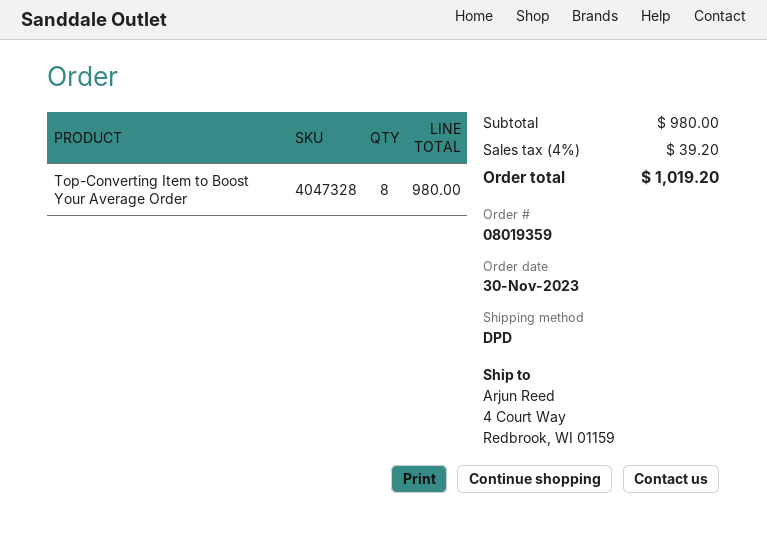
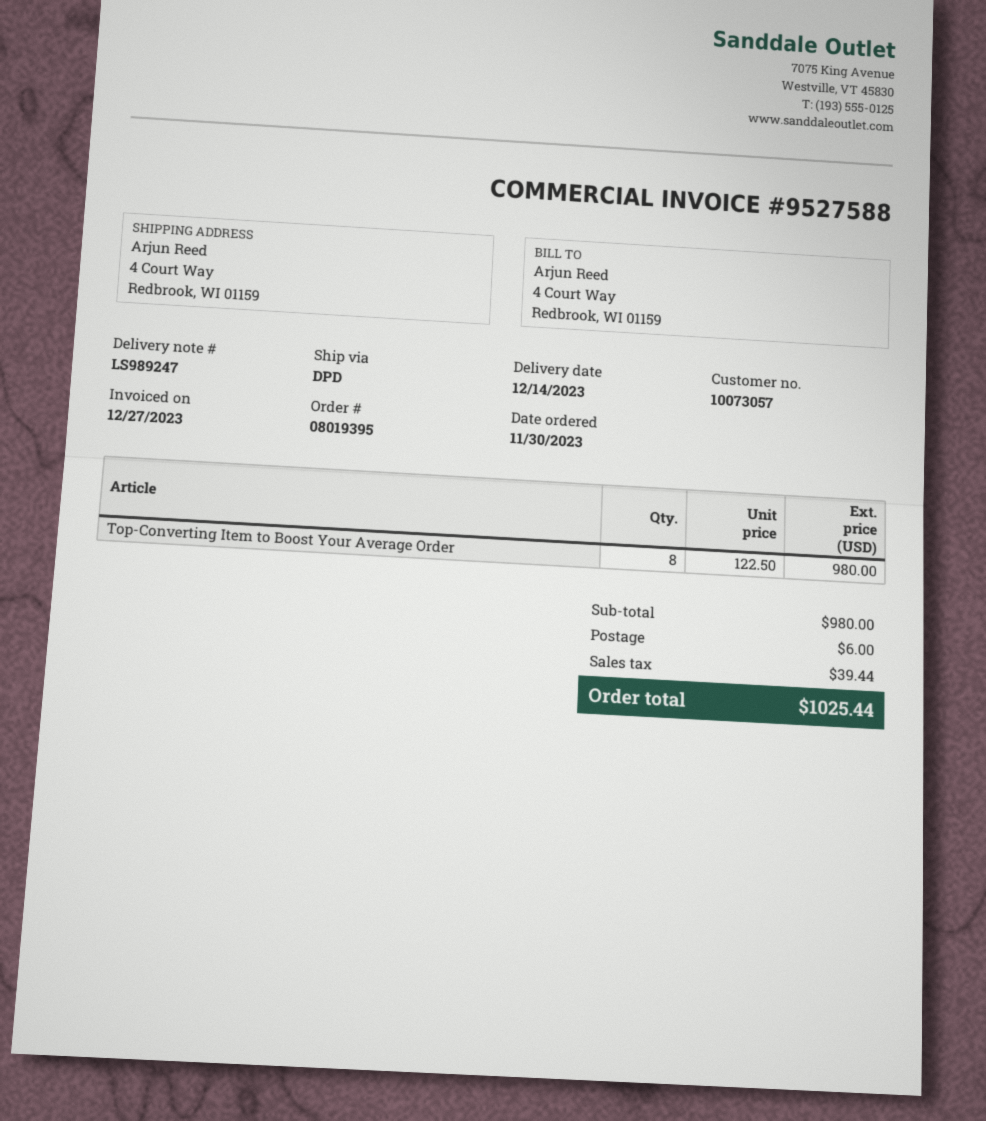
order number: 08019359 -> 08019395
shipping: none -> 6.00
tax: 39.20 -> 39.44
total: 1019.20 -> 1025.44

